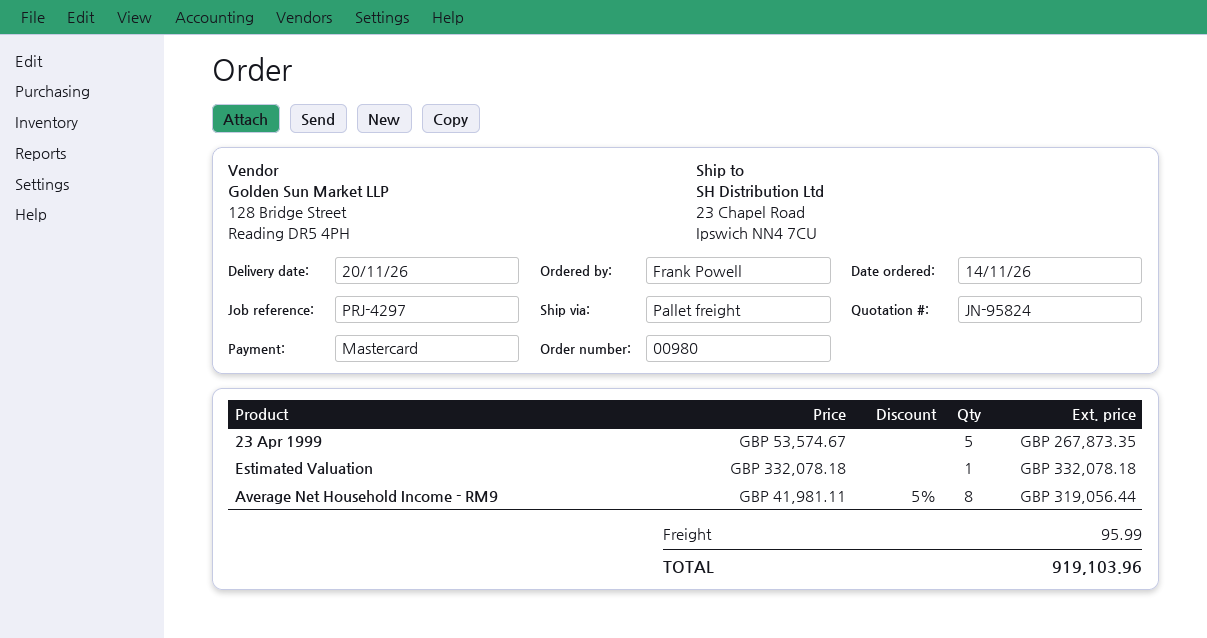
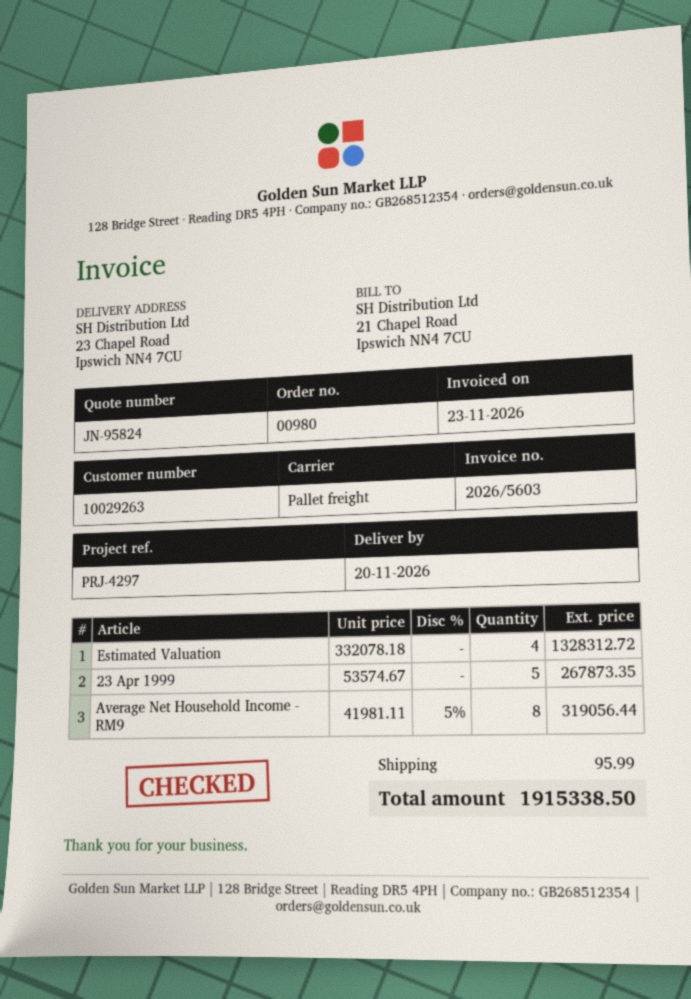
Estimated Valuation: 1 x 332078.18 = 332078.18 -> 4 x 332078.18 = 1328312.72
total: 919103.96 -> 1915338.50

